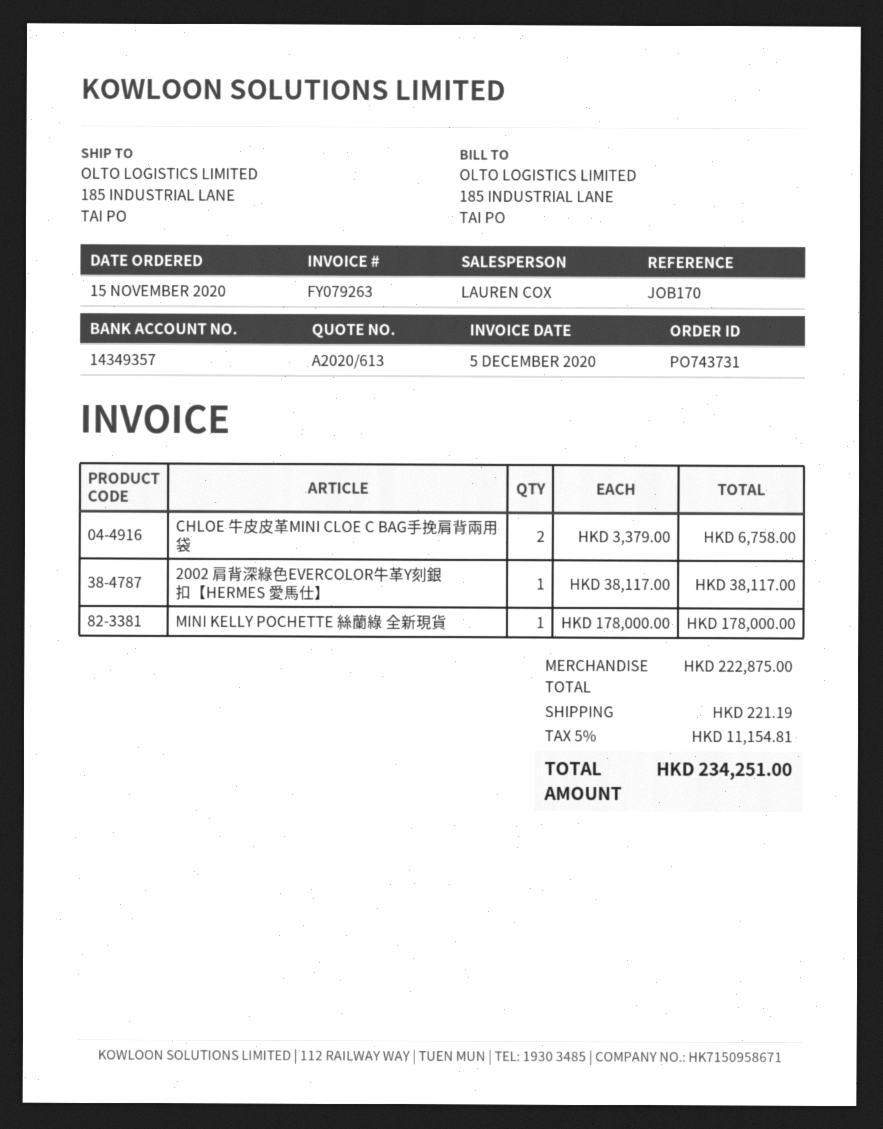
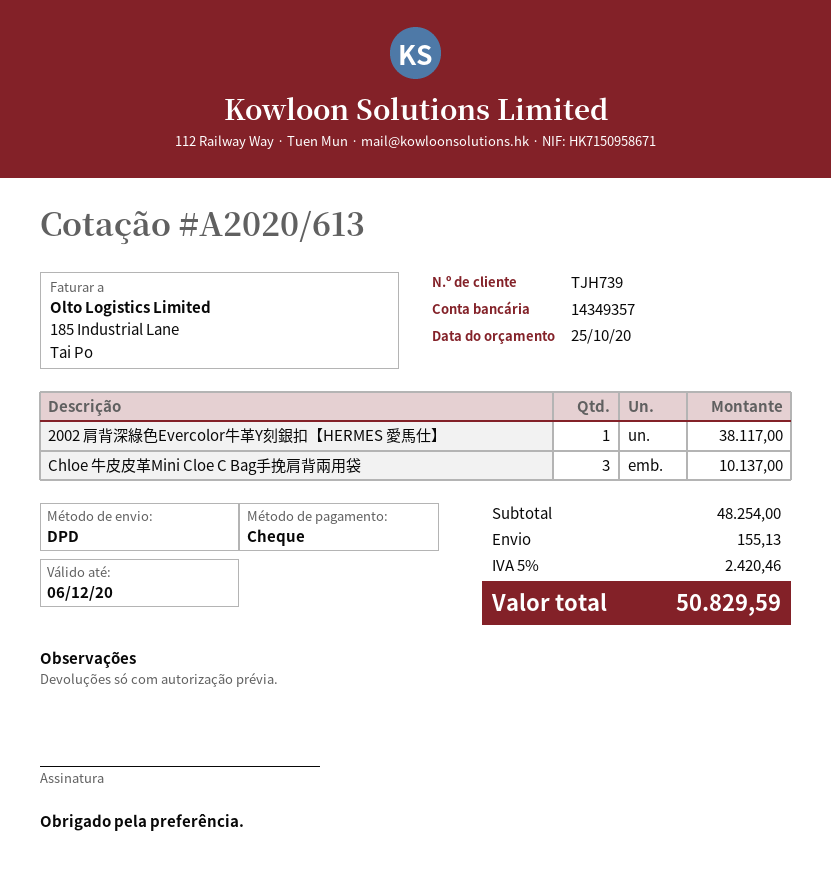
CHLOE 牛皮皮革MINI CLOE C BAG手挽肩背兩用袋: 2 for 6758.00 -> 3 for 10137.00
MINI KELLY POCHETTE 絲蘭綠 全新現貨: 1 for 178000.00 -> none
subtotal: 222875.00 -> 48254.00
shipping: 221.19 -> 155.13
tax: 5% = 11154.81 -> 5% = 2420.46
total: 234251.00 -> 50829.59

